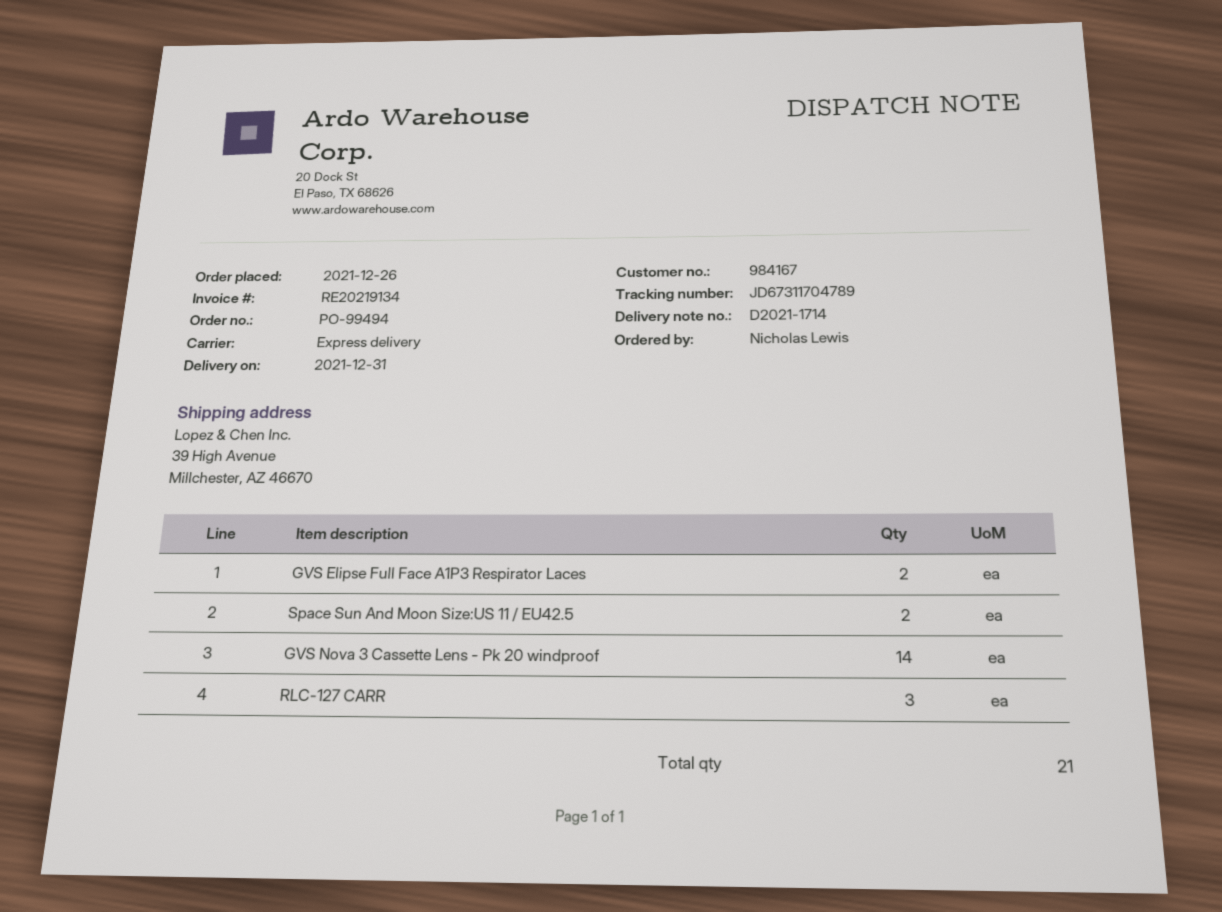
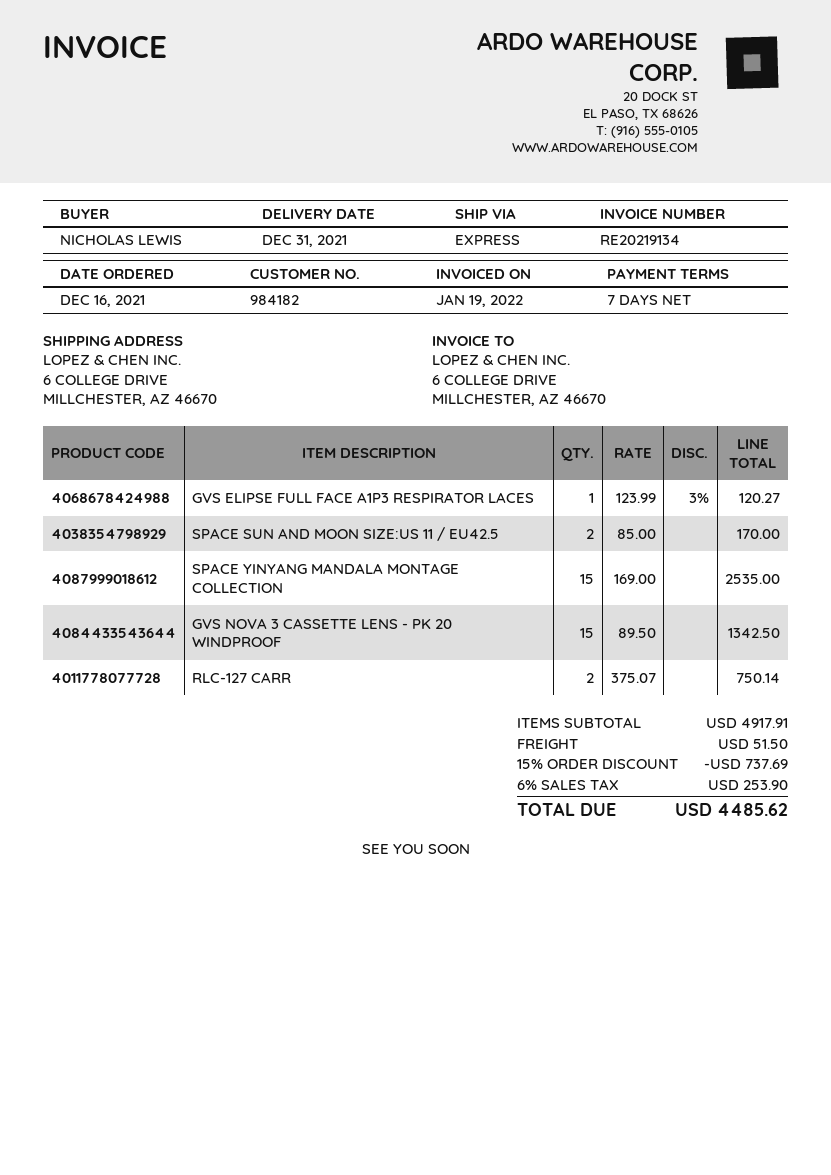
order date: 2021-12-26 -> 2021-12-16
customer number: 984167 -> 984182
ship to: 39 High Avenue, Millchester, AZ 46670 -> 6 COLLEGE DRIVE, MILLCHESTER, AZ 46670
GVS Elipse Full Face A1P3 Respirator Laces: 2 -> 1
GVS Nova 3 Cassette Lens - Pk 20 windproof: 14 -> 15
RLC-127 CARR: 3 -> 2
SPACE YINYANG MANDALA MONTAGE COLLECTION: none -> 15

